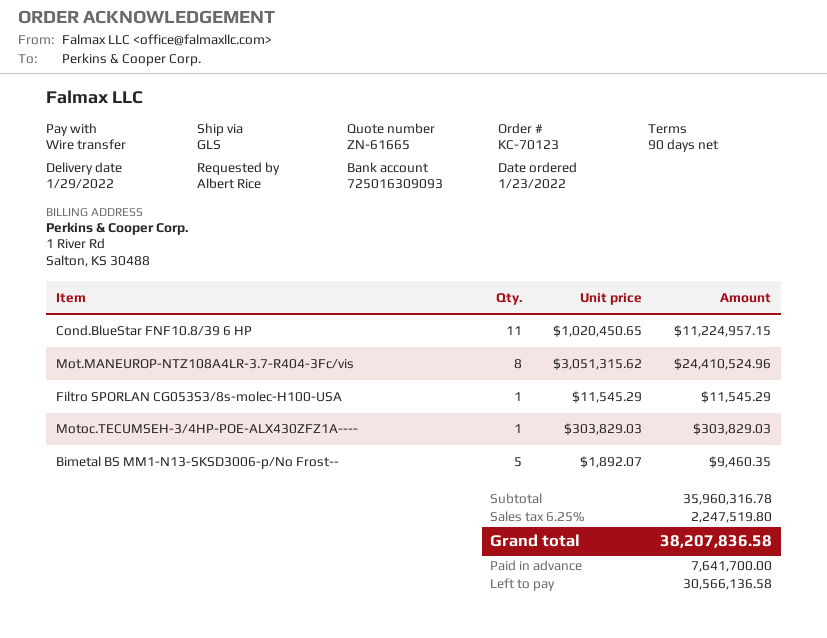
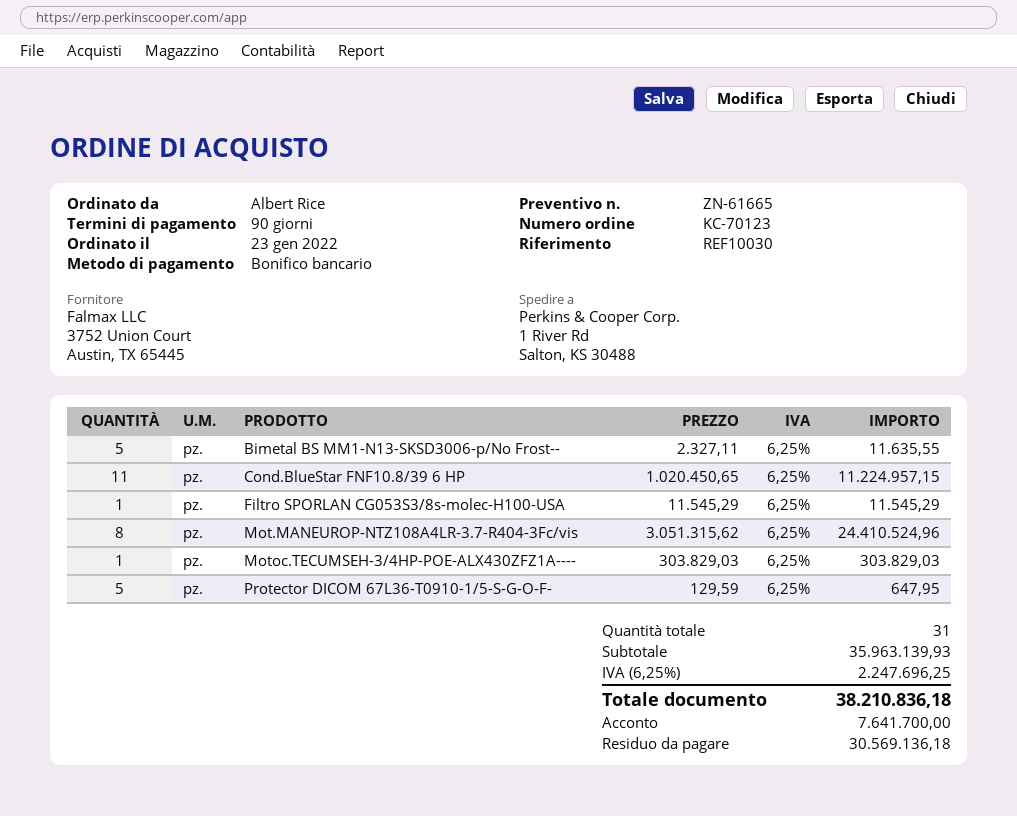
Bimetal BS MM1-N13-SKSD3006-p/No Frost--: 5 x 1892.07 = 9460.35 -> 5 x 2327.11 = 11635.55
Protector DICOM 67L36-T0910-1/5-S-G-O-F-: none -> 5 x 129.59 = 647.95
subtotal: 35960316.78 -> 35963139.93
tax: 6.25% = 2247519.80 -> 6.25% = 2247696.25
total: 38207836.58 -> 38210836.18
balance: 30566136.58 -> 30569136.18

